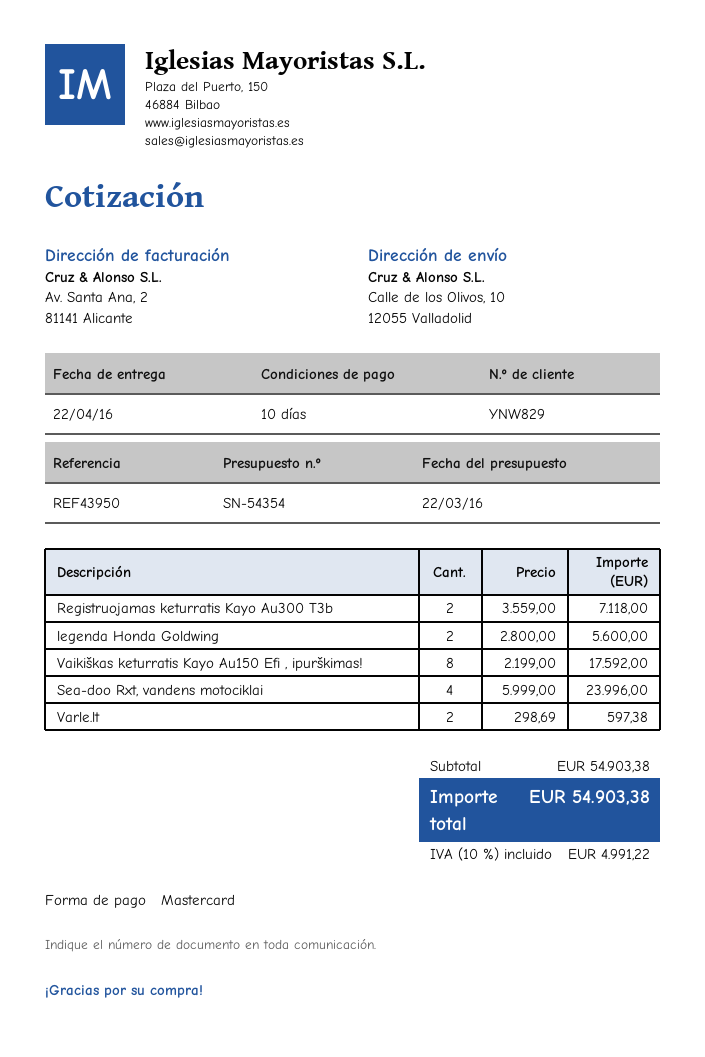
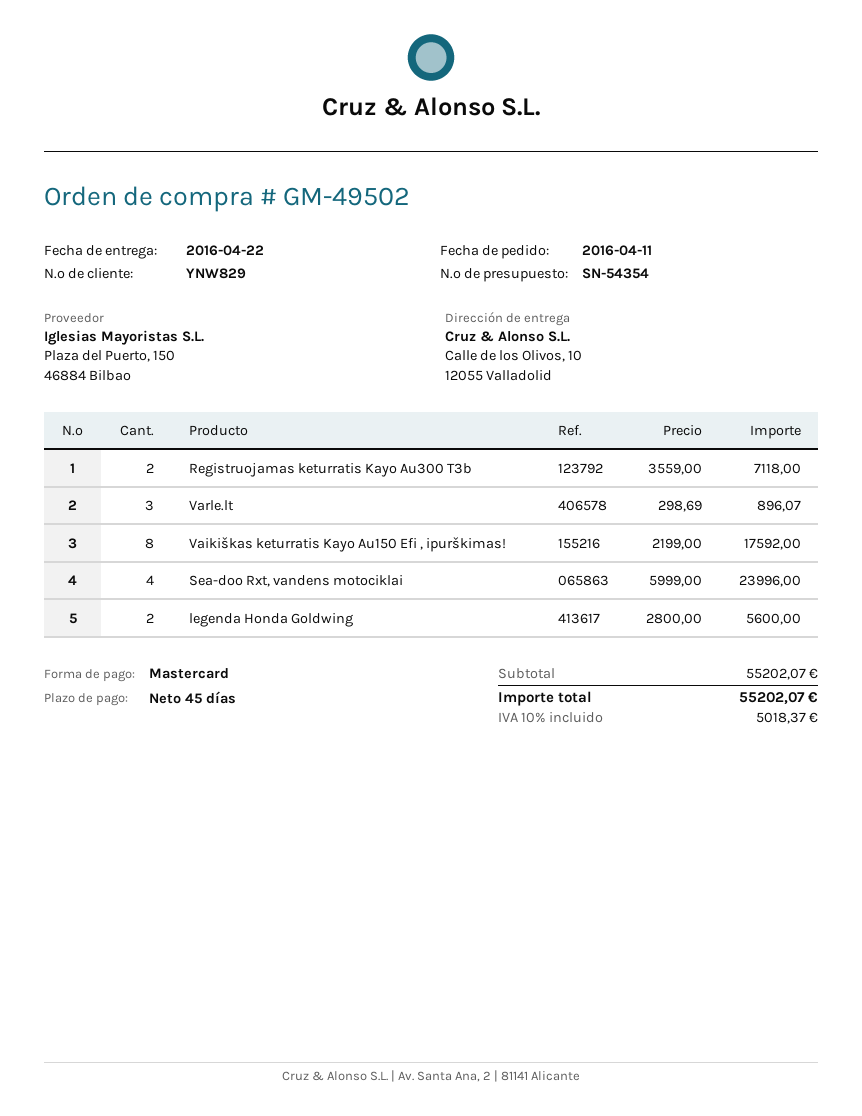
payment terms: 10 days -> 45 days
Varle.lt: 2 x 298.69 = 597.38 -> 3 x 298.69 = 896.07
subtotal: 54903.38 -> 55202.07
tax: 10% = 4991.22 -> 10% = 5018.37
total: 54903.38 -> 55202.07

